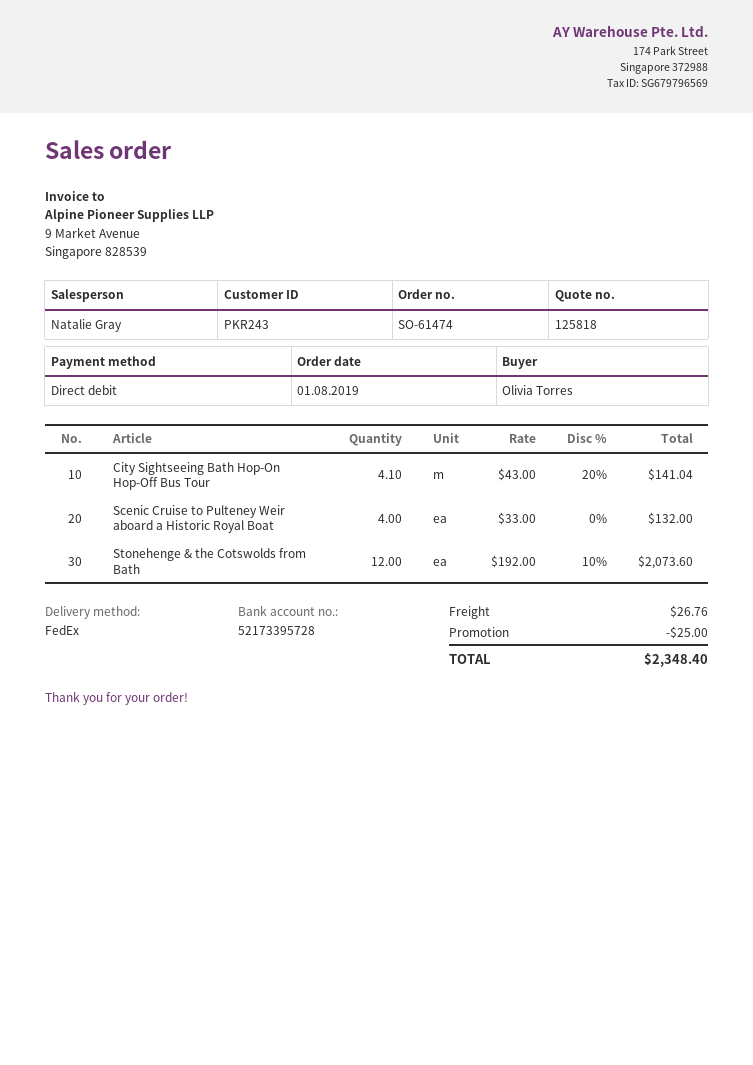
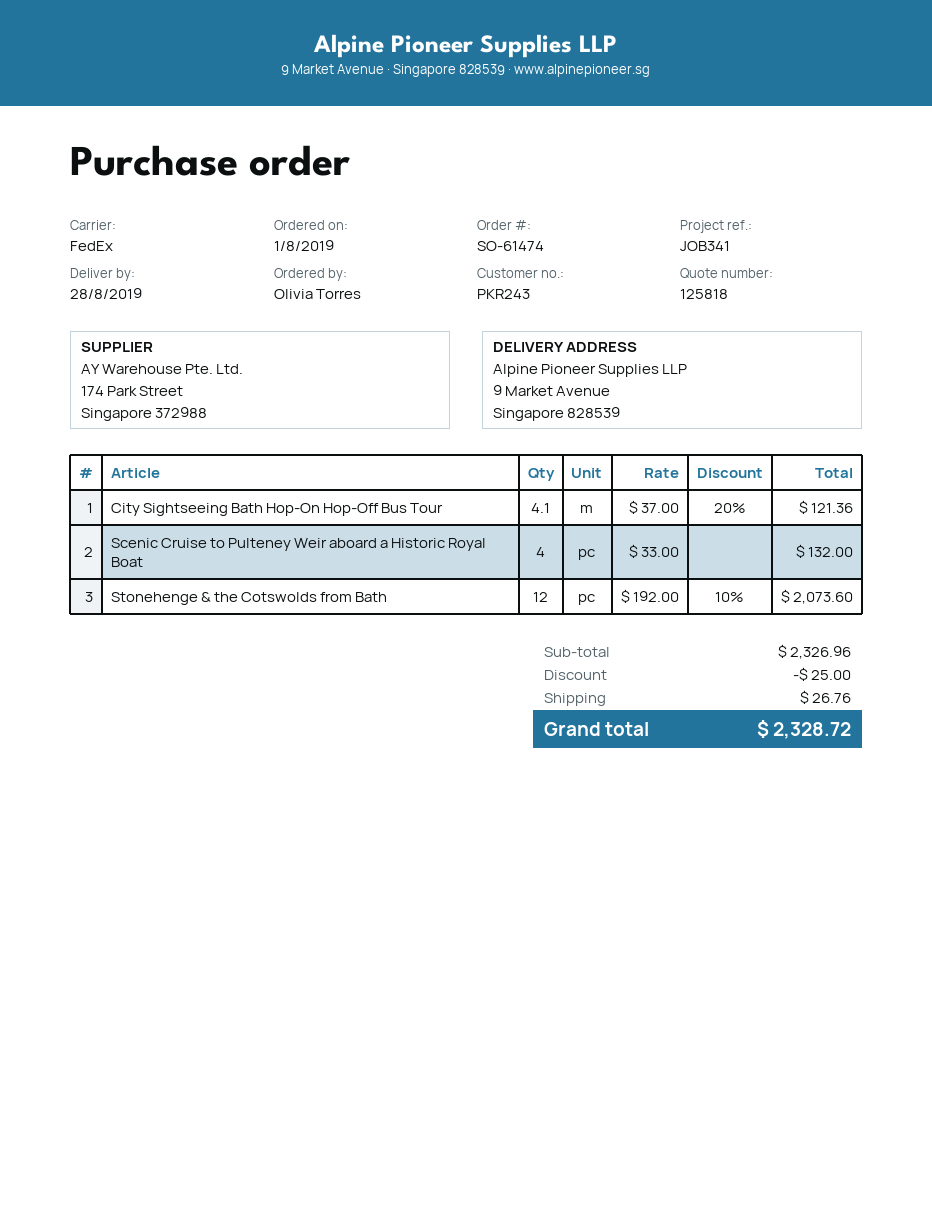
City Sightseeing Bath Hop-On Hop-Off Bus Tour: 4.1 x 43.00 - 20% = 141.04 -> 4.1 x 37.00 - 20% = 121.36
total: 2348.40 -> 2328.72

